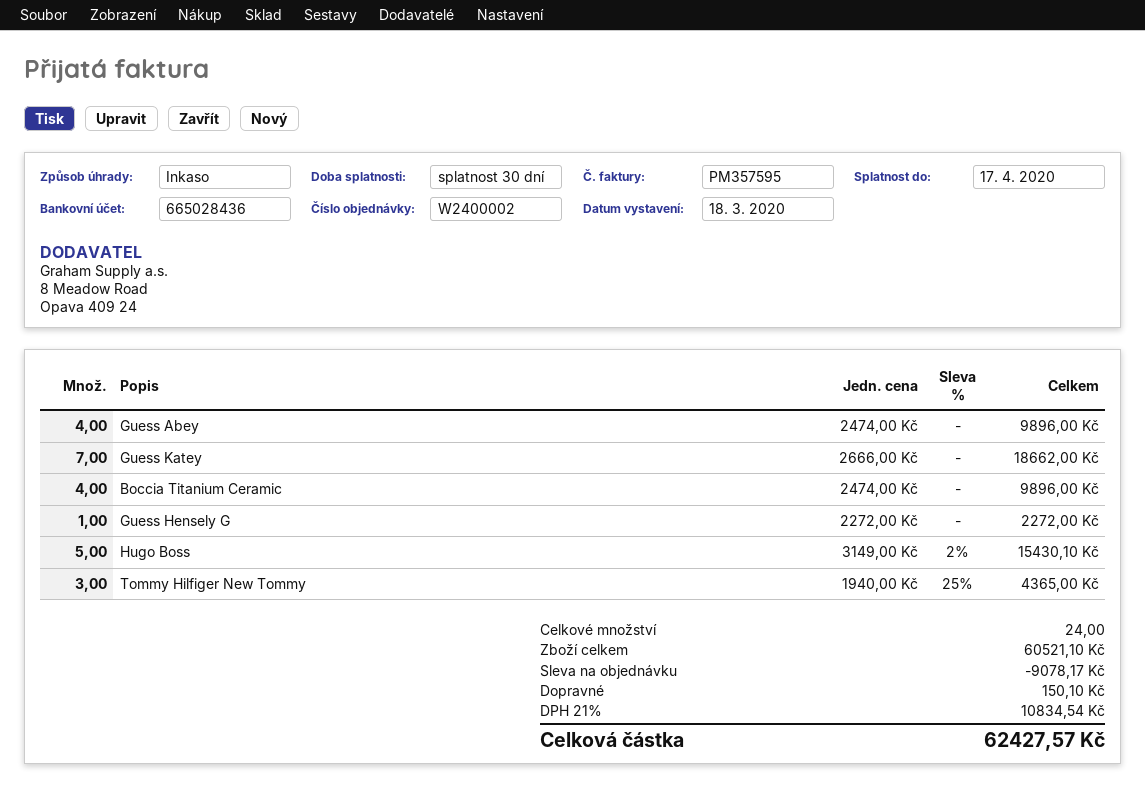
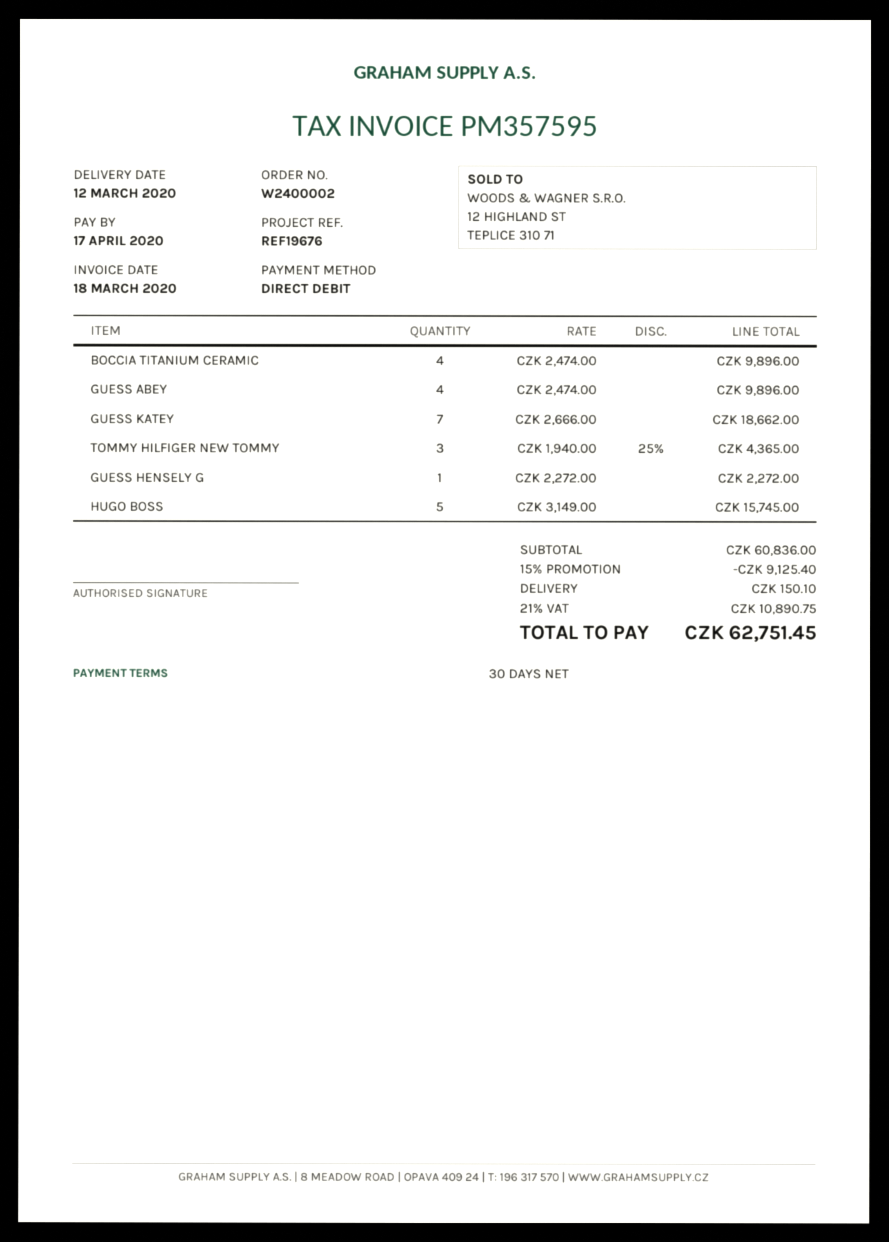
Hugo Boss: 5 x 3149.00 - 2% = 15430.10 -> 5 x 3149.00 = 15745.00
subtotal: 60521.10 -> 60836.00
discount: 9078.17 -> 9125.40
tax: 21% = 10834.54 -> 21% = 10890.75
total: 62427.57 -> 62751.45

